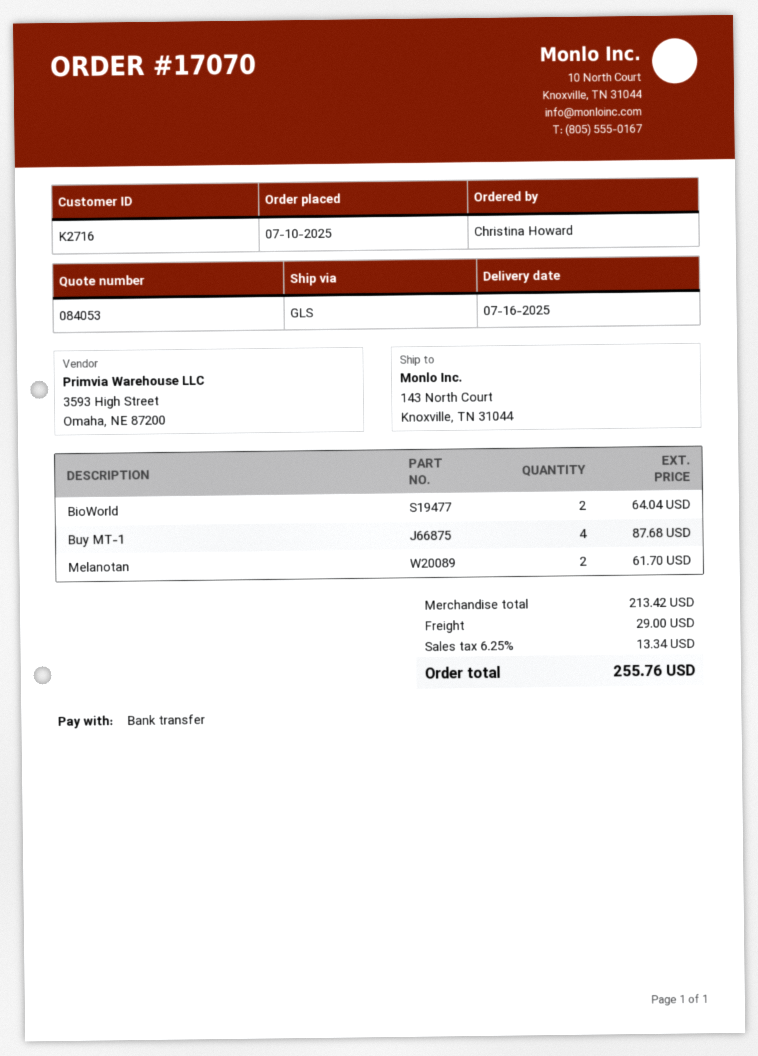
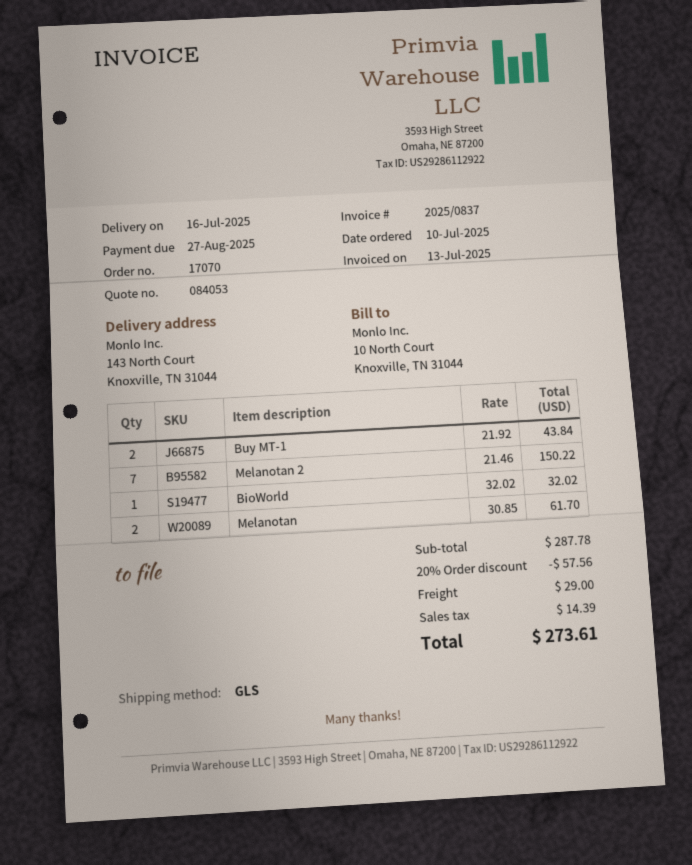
BioWorld: 2 for 64.04 -> 1 for 32.02
Buy MT-1: 4 for 87.68 -> 2 for 43.84
Melanotan 2: none -> 7 for 150.22
subtotal: 213.42 -> 287.78
discount: none -> 20% = 57.56
tax: 13.34 -> 14.39
total: 255.76 -> 273.61

